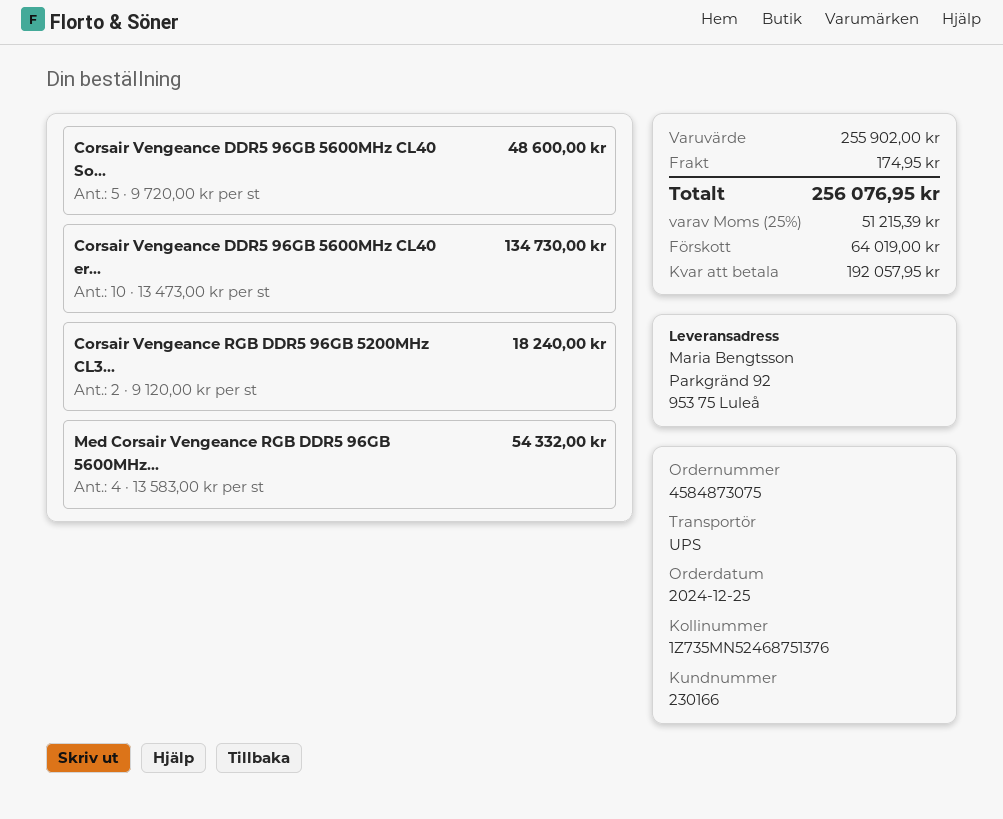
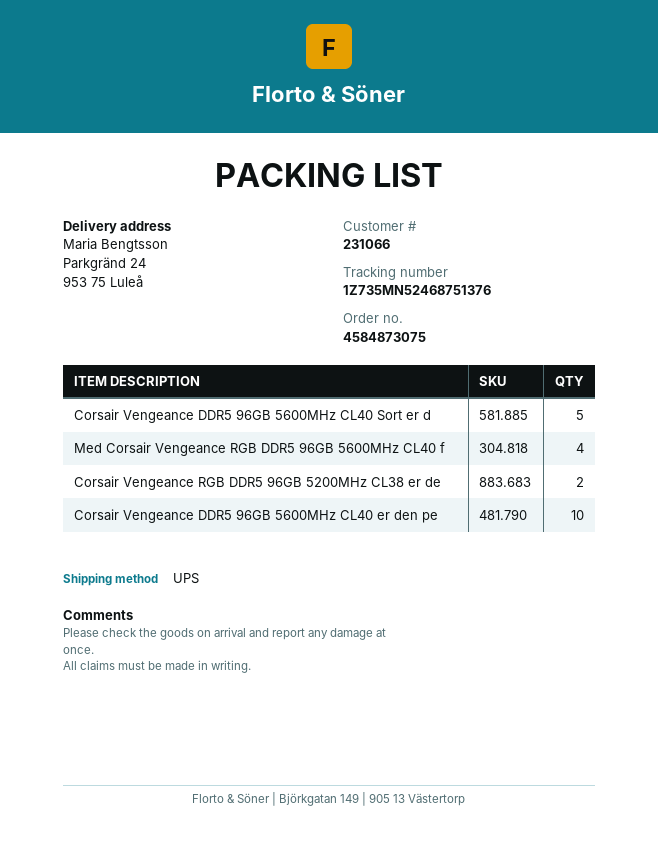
customer number: 230166 -> 231066
ship to: Parkgränd 92, 953 75 Luleå -> Parkgränd 24, 953 75 Luleå

